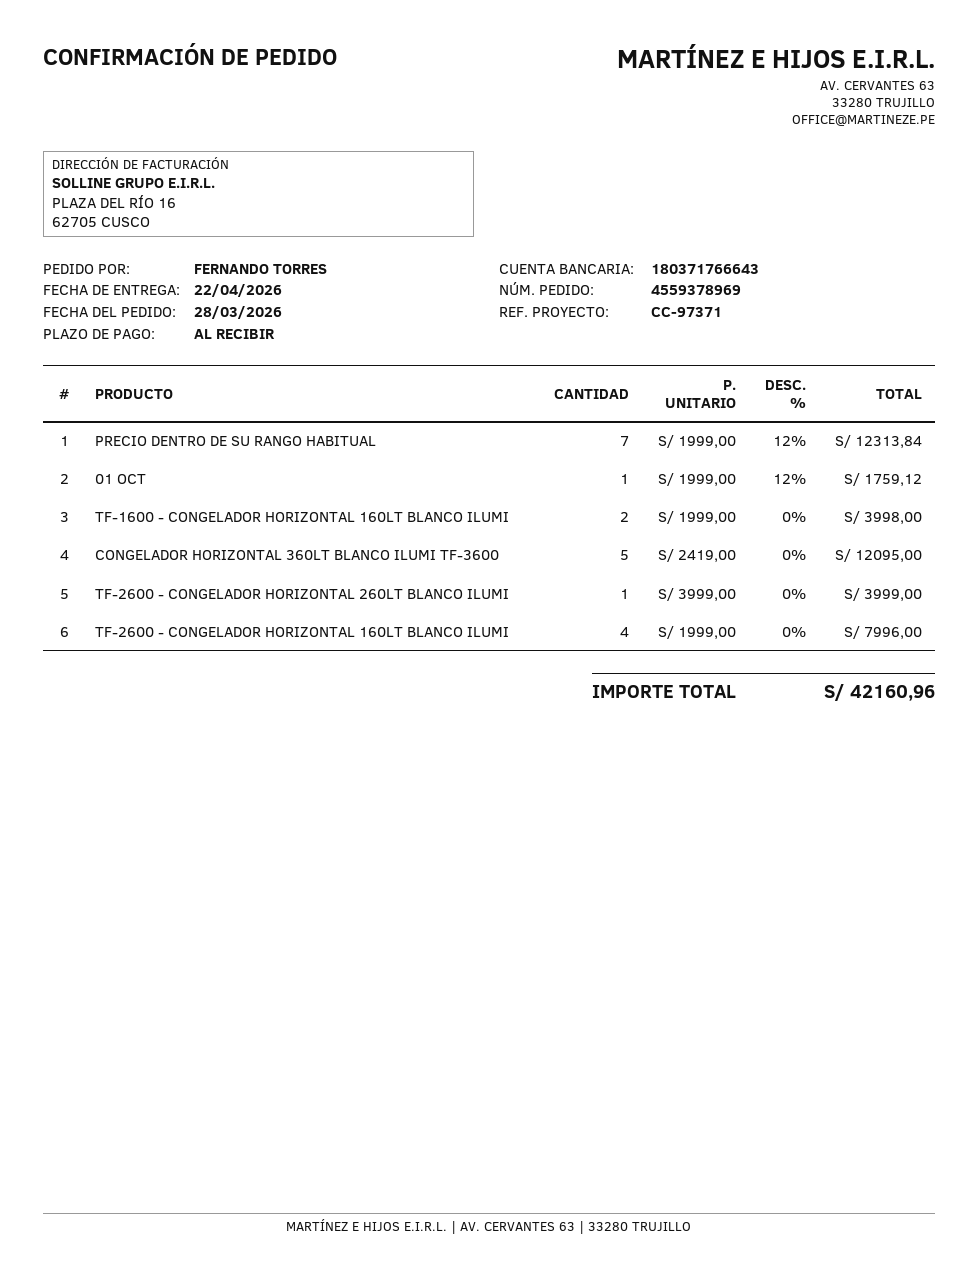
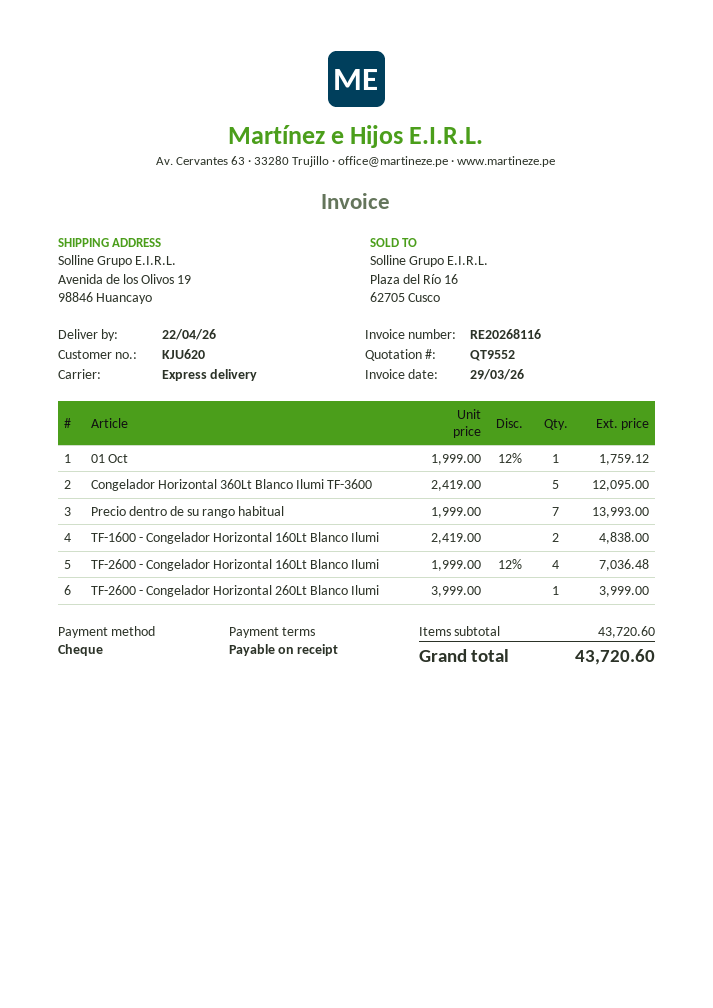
PRECIO DENTRO DE SU RANGO HABITUAL: 7 x 1999.00 - 12% = 12313.84 -> 7 x 1999.00 = 13993.00
TF-1600 - CONGELADOR HORIZONTAL 160LT BLANCO ILUMI: 2 x 1999.00 = 3998.00 -> 2 x 2419.00 = 4838.00
TF-2600 - CONGELADOR HORIZONTAL 160LT BLANCO ILUMI: 4 x 1999.00 = 7996.00 -> 4 x 1999.00 - 12% = 7036.48
total: 42160.96 -> 43720.60

